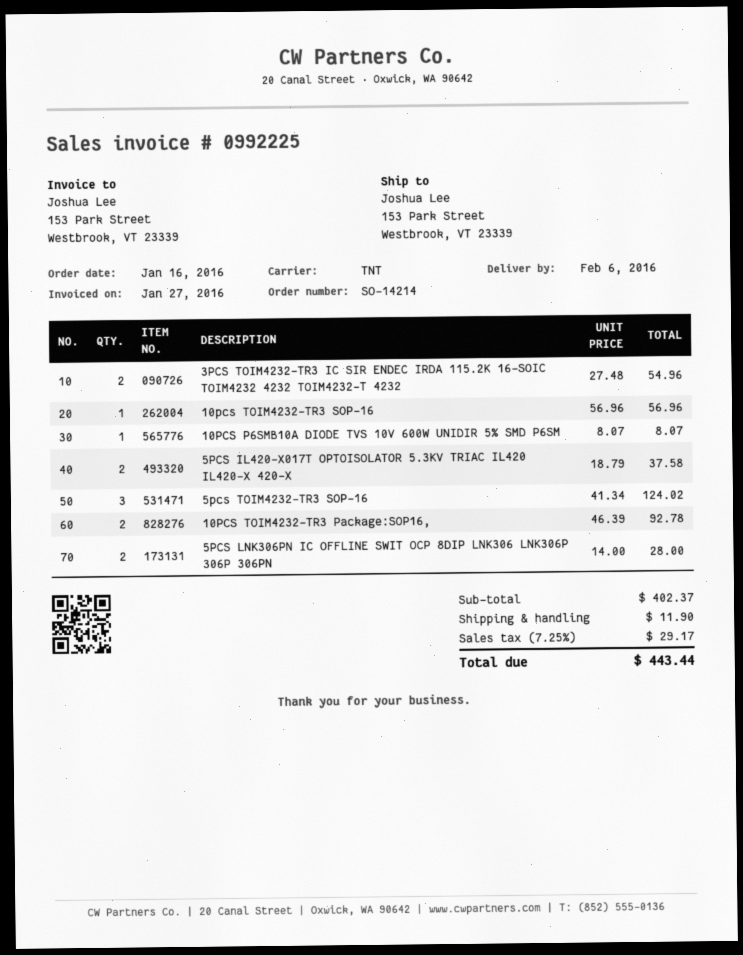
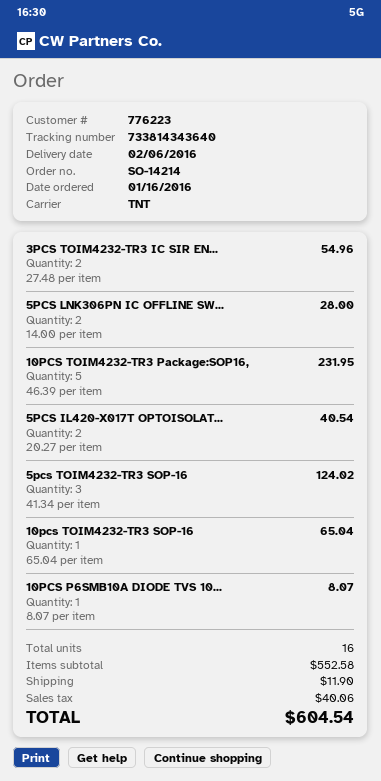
10pcs TOIM4232-TR3 SOP-16: 1 x 56.96 = 56.96 -> 1 x 65.04 = 65.04
5PCS IL420-X017T OPTOISOLATOR 5.3KV TRIAC IL420 IL420-X 420-X: 2 x 18.79 = 37.58 -> 2 x 20.27 = 40.54
10PCS TOIM4232-TR3 Package:SOP16,: 2 x 46.39 = 92.78 -> 5 x 46.39 = 231.95
subtotal: 402.37 -> 552.58
tax: 29.17 -> 40.06
total: 443.44 -> 604.54

